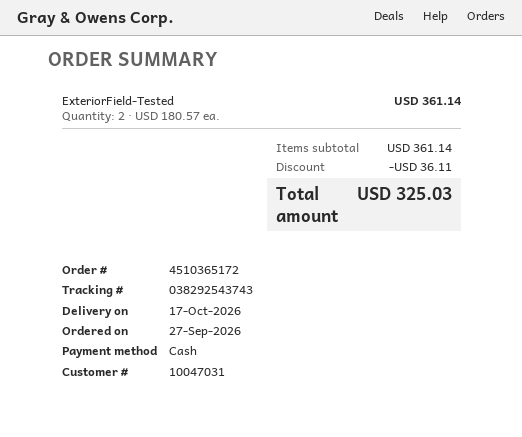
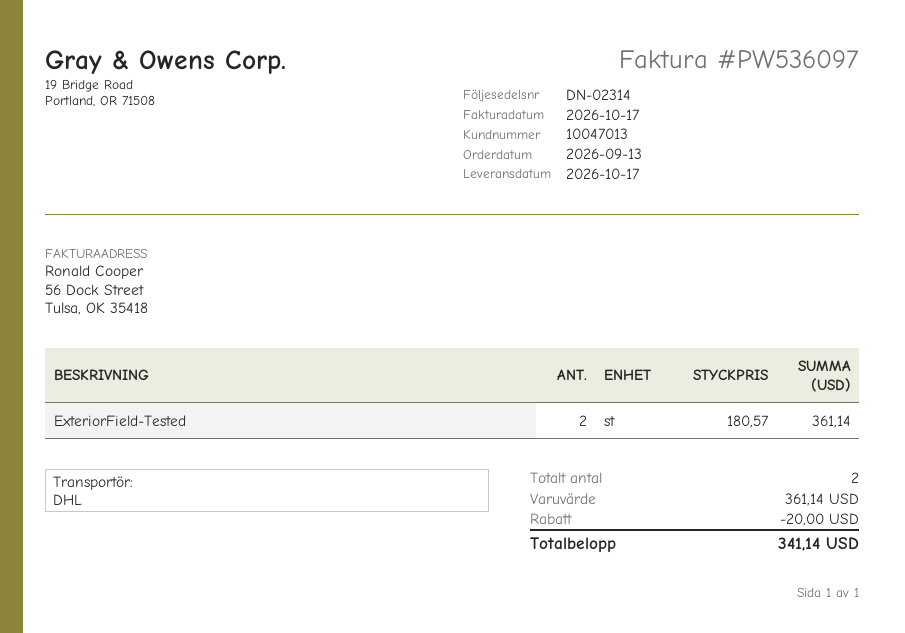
order date: 2026-09-27 -> 2026-09-13
customer number: 10047031 -> 10047013
discount: 36.11 -> 20.00
total: 325.03 -> 341.14

